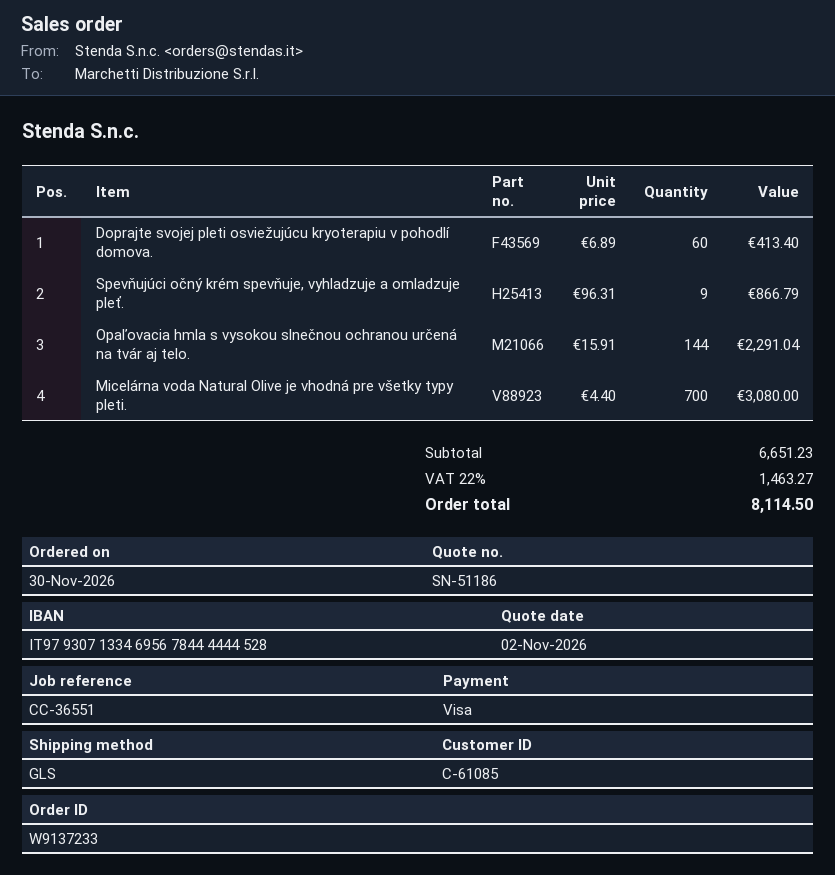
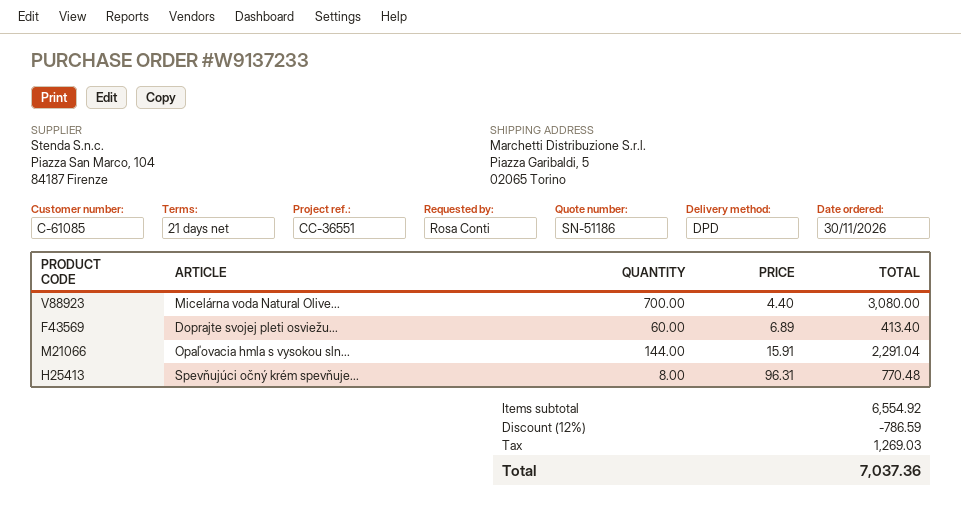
shipping method: GLS -> DPD
Spevňujúci očný krém spevňuje, vyhladzuje a omladzuje pleť.: 9 x 96.31 = 866.79 -> 8 x 96.31 = 770.48
subtotal: 6651.23 -> 6554.92
discount: none -> 12% = 786.59
tax: 1463.27 -> 1269.03
total: 8114.50 -> 7037.36

